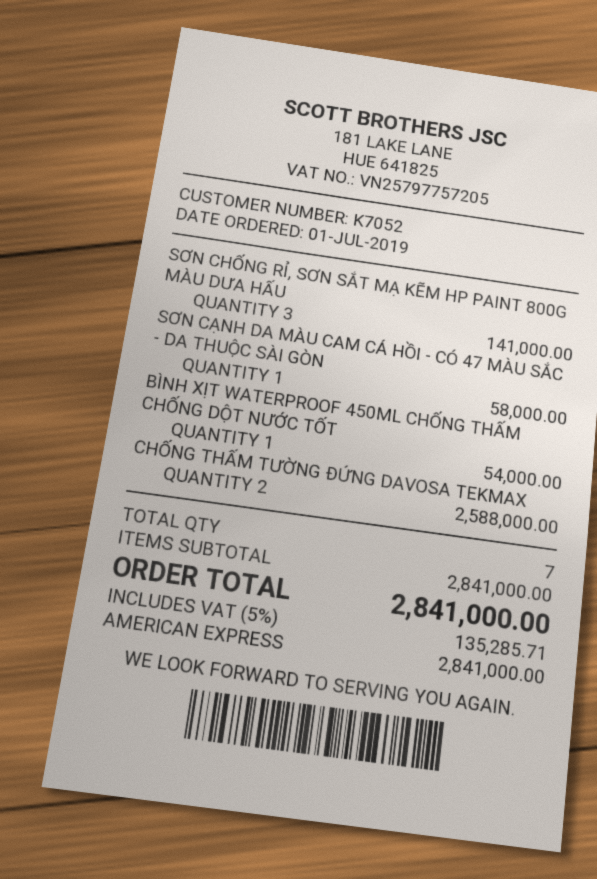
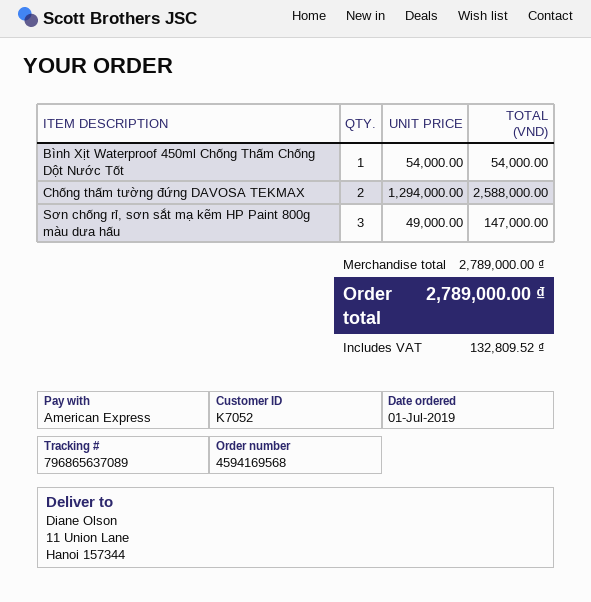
SƠN CHỐNG RỈ, SƠN SẮT MẠ KẼM HP PAINT 800G MÀU DƯA HẤU: 3 for 141000.00 -> 3 for 147000.00
SƠN CẠNH DA MÀU CAM CÁ HỒI - CÓ 47 MÀU SẮC - DA THUỘC SÀI GÒN: 1 for 58000.00 -> none
subtotal: 2841000.00 -> 2789000.00
tax: 135285.71 -> 132809.52
total: 2841000.00 -> 2789000.00

